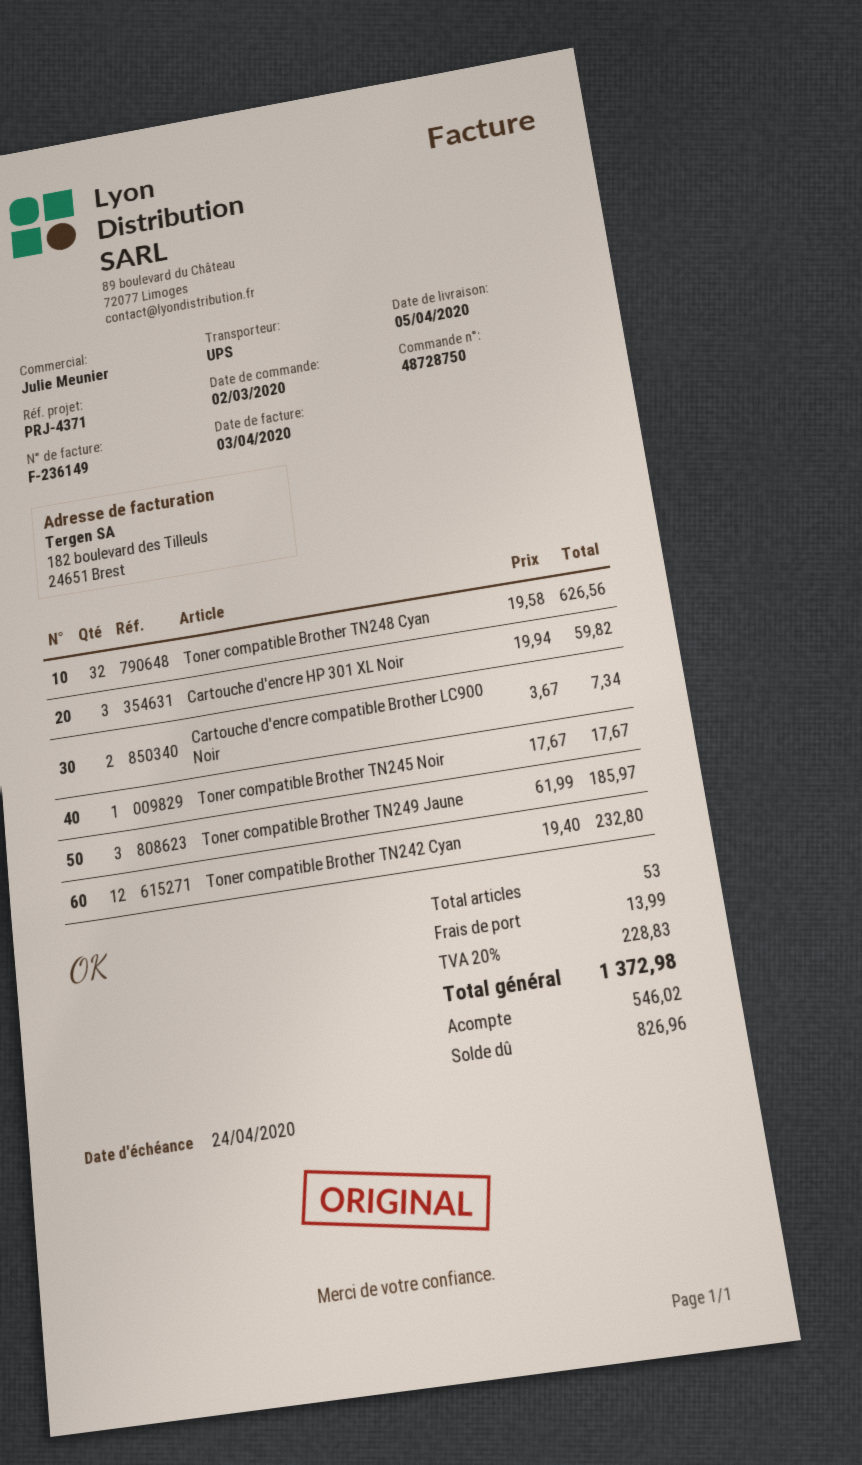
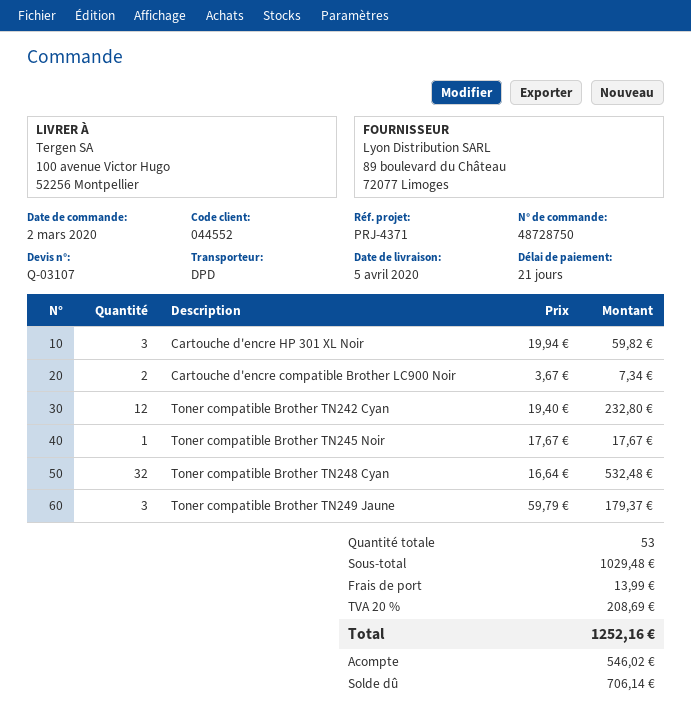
shipping method: UPS -> DPD
Toner compatible Brother TN248 Cyan: 32 x 19.58 = 626.56 -> 32 x 16.64 = 532.48
Toner compatible Brother TN249 Jaune: 3 x 61.99 = 185.97 -> 3 x 59.79 = 179.37
tax: 20% = 228.83 -> 20% = 208.69
total: 1372.98 -> 1252.16
balance: 826.96 -> 706.14

